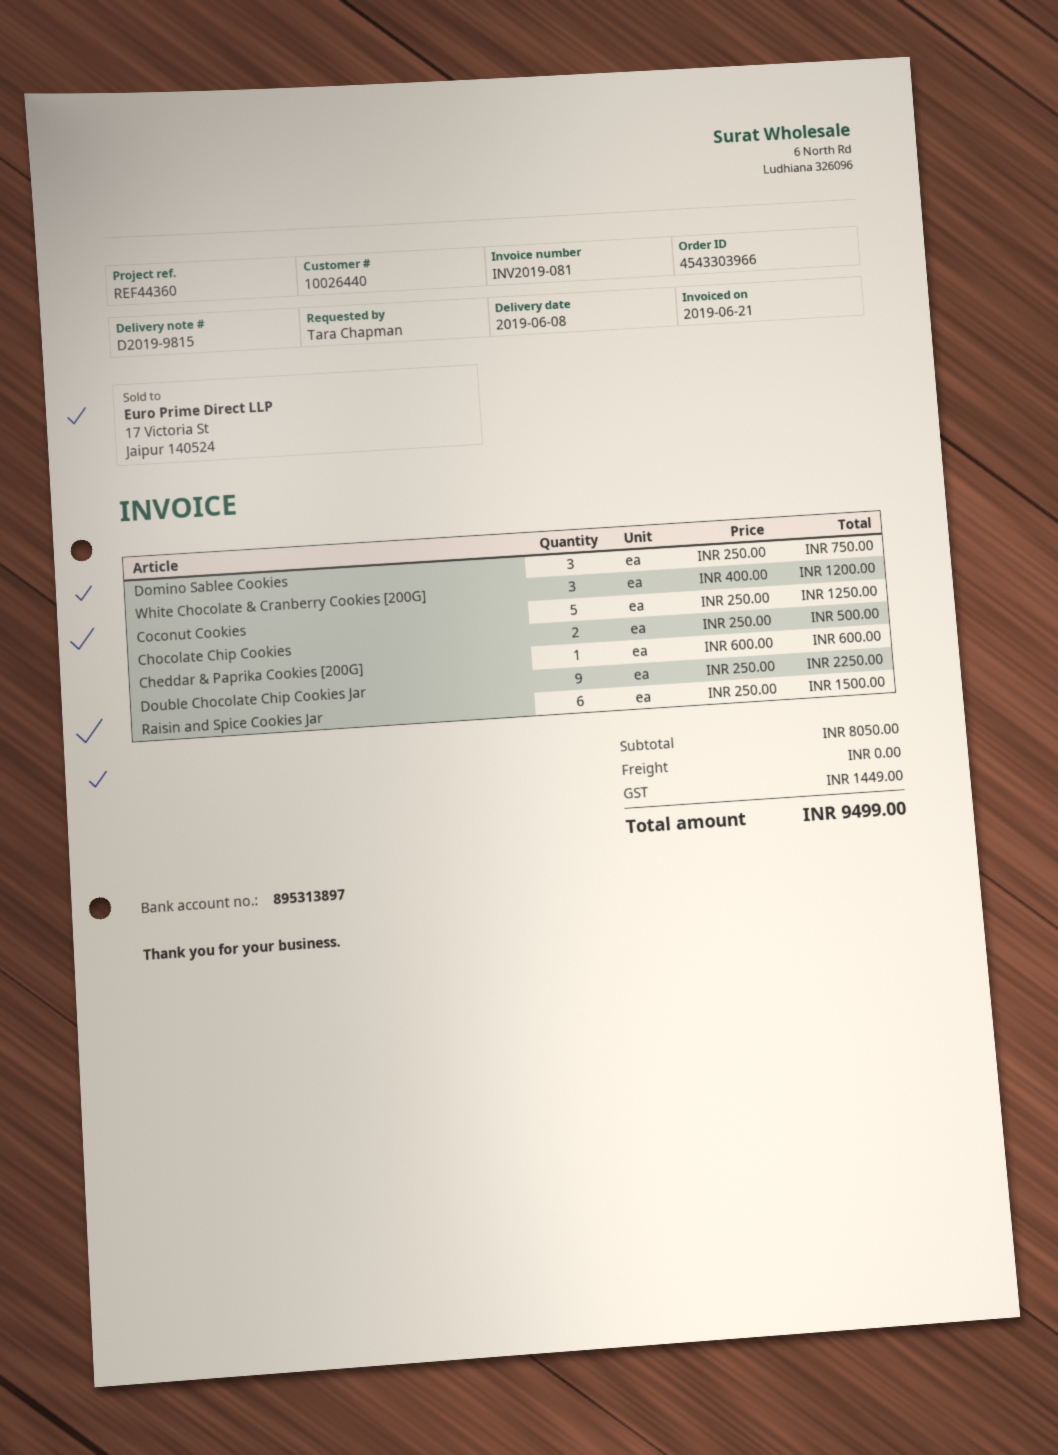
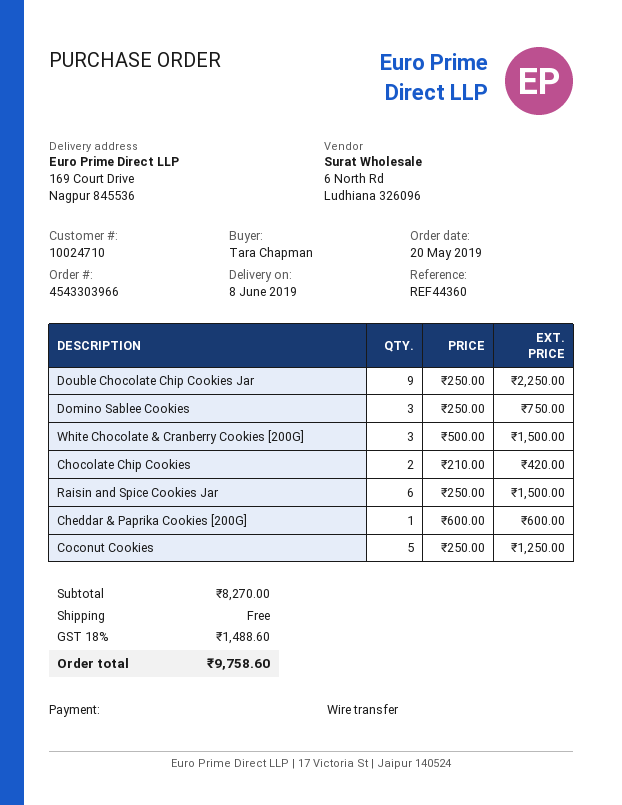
customer number: 10026440 -> 10024710
White Chocolate & Cranberry Cookies [200G]: 3 x 400.00 = 1200.00 -> 3 x 500.00 = 1500.00
Chocolate Chip Cookies: 2 x 250.00 = 500.00 -> 2 x 210.00 = 420.00
subtotal: 8050.00 -> 8270.00
tax: 1449.00 -> 1488.60
total: 9499.00 -> 9758.60

